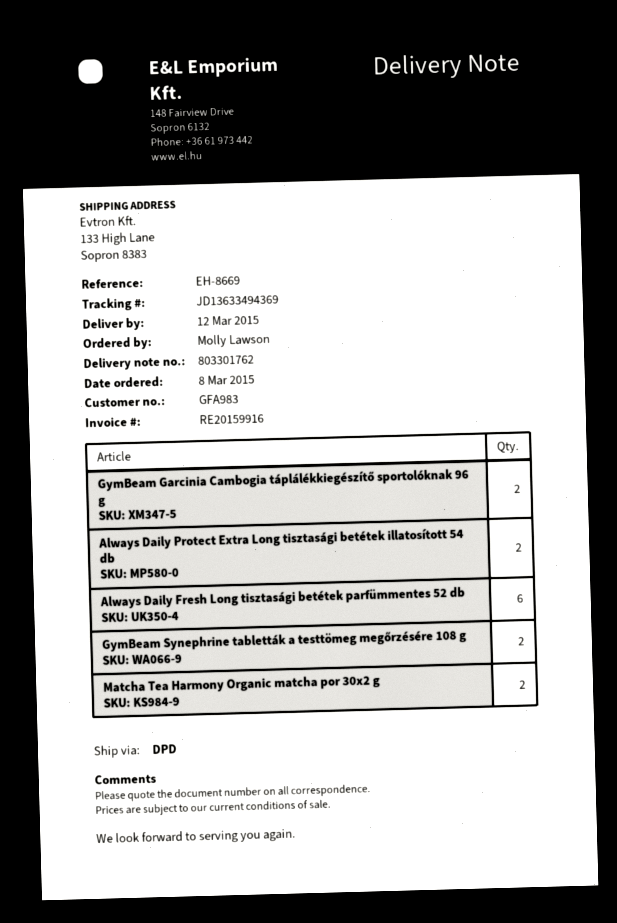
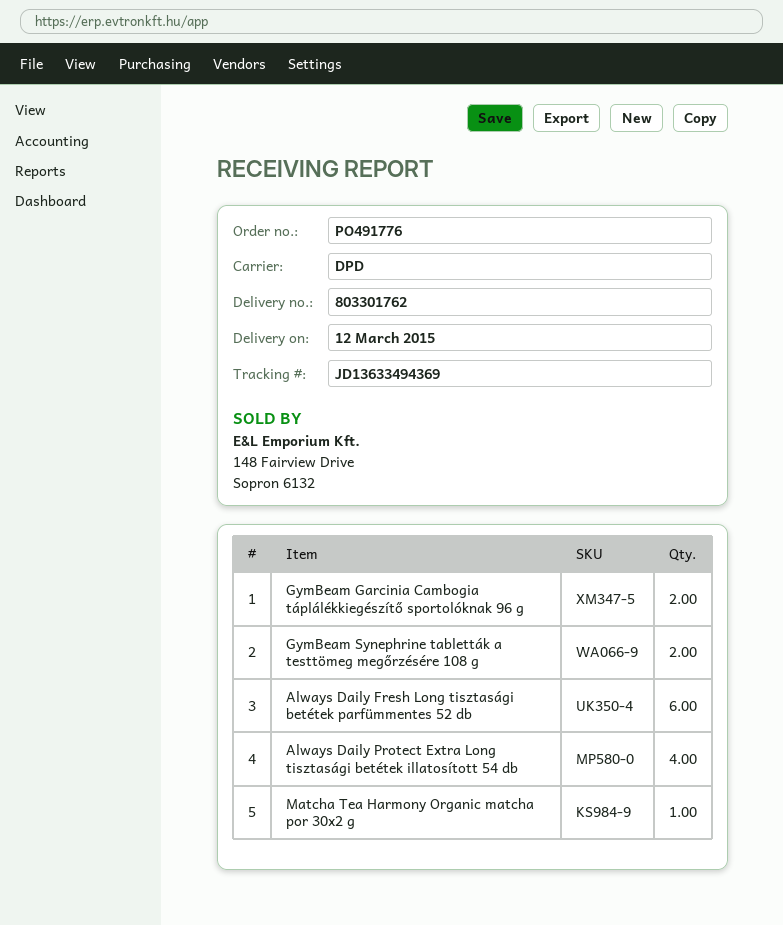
Always Daily Protect Extra Long tisztasági betétek illatosított 54 db: 2 -> 4
Matcha Tea Harmony Organic matcha por 30x2 g: 2 -> 1

